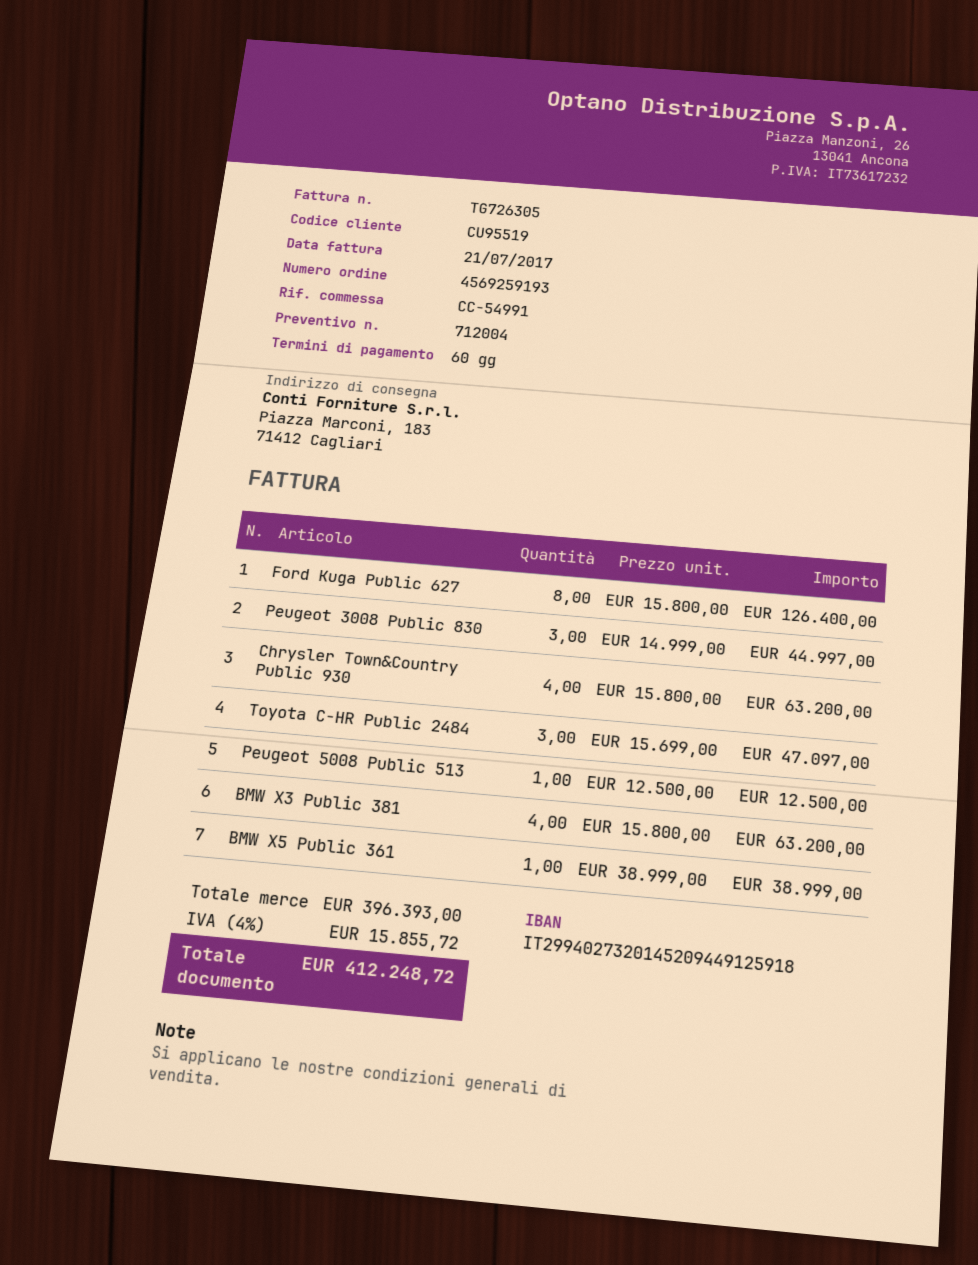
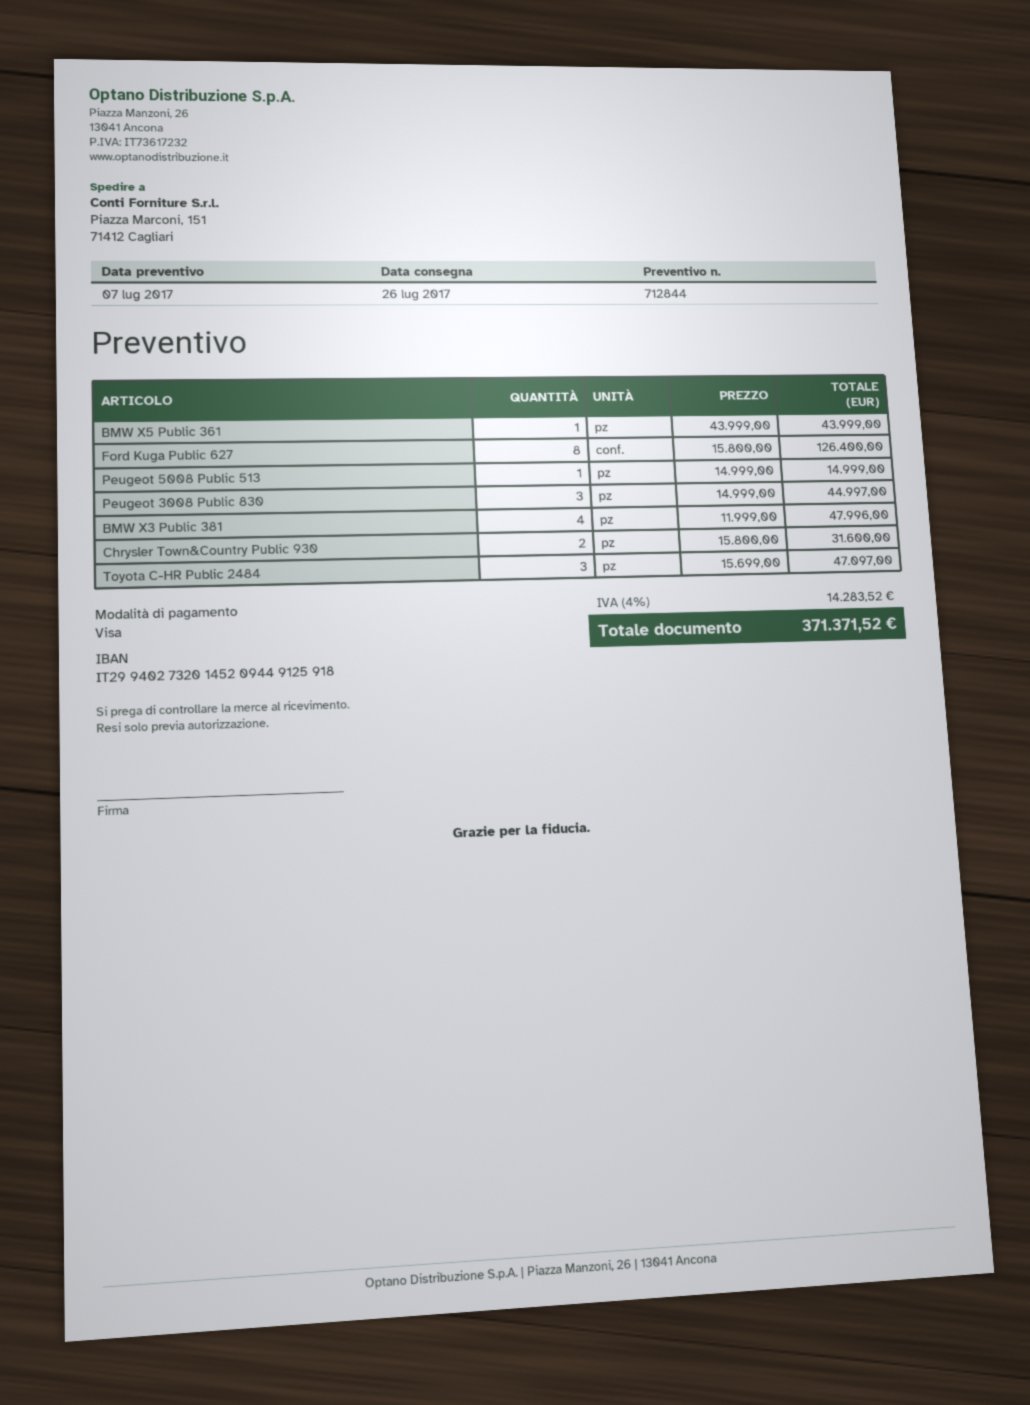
quote number: 712004 -> 712844
ship to: Piazza Marconi, 183, 71412 Cagliari -> Piazza Marconi, 151, 71412 Cagliari
Chrysler Town&Country Public 930: 4 x 15800.00 = 63200.00 -> 2 x 15800.00 = 31600.00
Peugeot 5008 Public 513: 1 x 12500.00 = 12500.00 -> 1 x 14999.00 = 14999.00
BMW X3 Public 381: 4 x 15800.00 = 63200.00 -> 4 x 11999.00 = 47996.00
BMW X5 Public 361: 1 x 38999.00 = 38999.00 -> 1 x 43999.00 = 43999.00
tax: 4% = 15855.72 -> 4% = 14283.52
total: 412248.72 -> 371371.52

